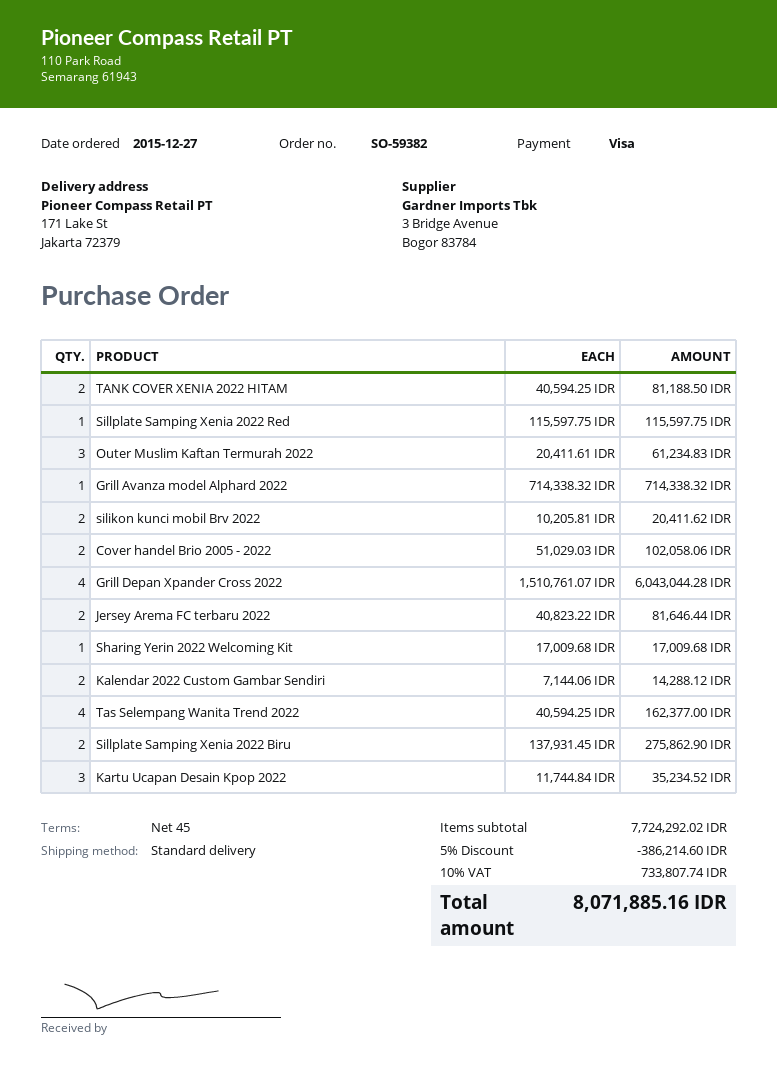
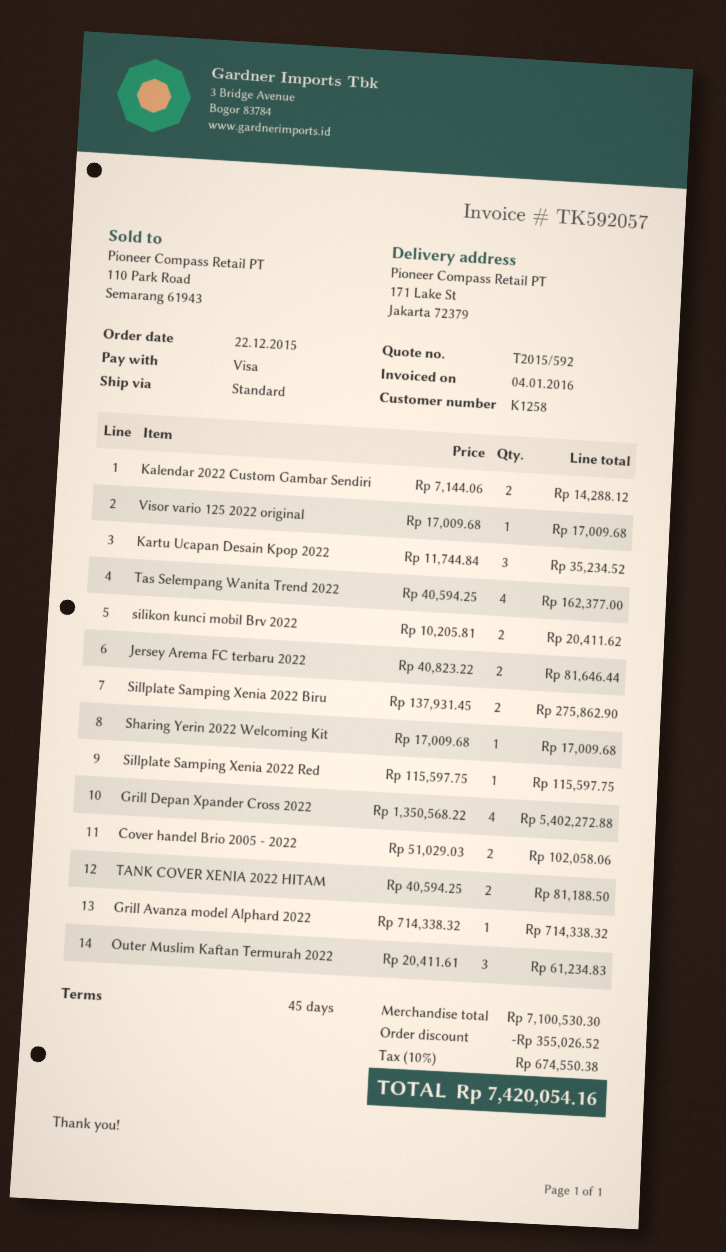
order date: 2015-12-27 -> 2015-12-22
Grill Depan Xpander Cross 2022: 4 x 1510761.07 = 6043044.28 -> 4 x 1350568.22 = 5402272.88
Visor vario 125 2022 original: none -> 1 x 17009.68 = 17009.68
subtotal: 7724292.02 -> 7100530.30
discount: 386214.60 -> 355026.52
tax: 10% = 733807.74 -> 10% = 674550.38
total: 8071885.16 -> 7420054.16

